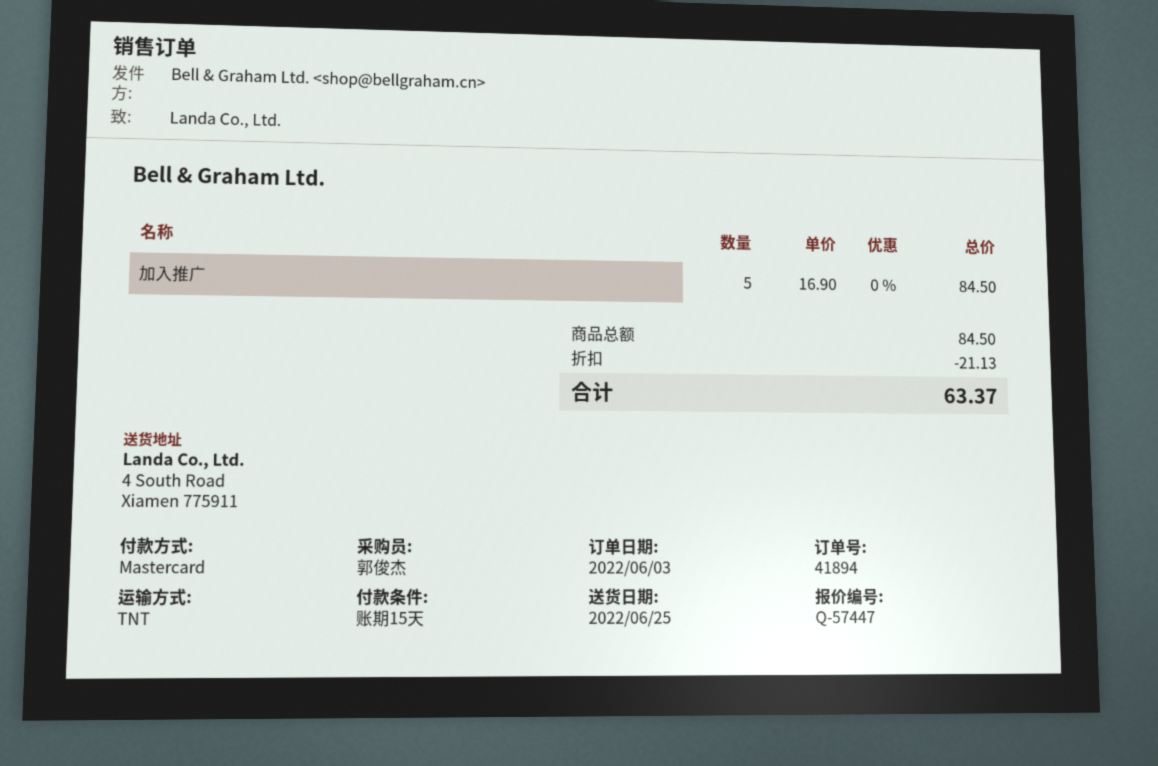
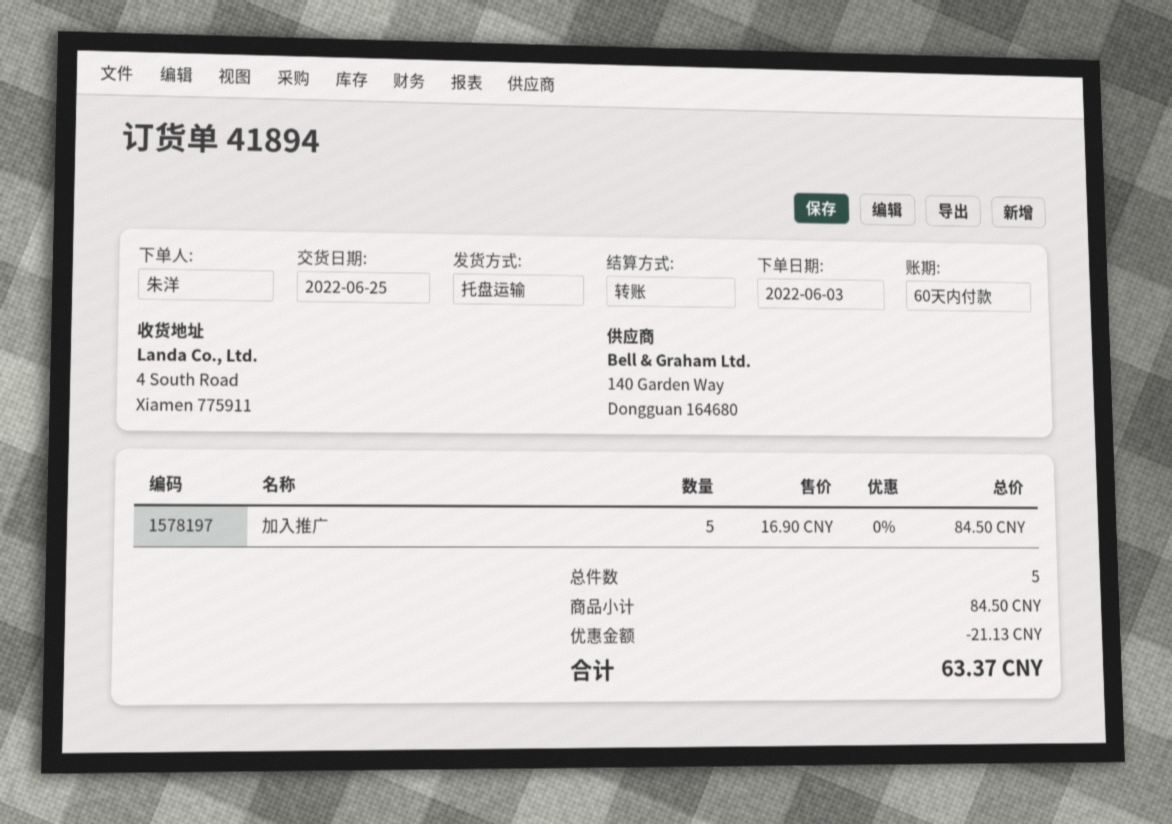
payment terms: 15 days -> 60 days
ordered by: 郭俊杰 -> 朱洋
payment method: Mastercard -> bank transfer
shipping method: TNT -> pallet freight

